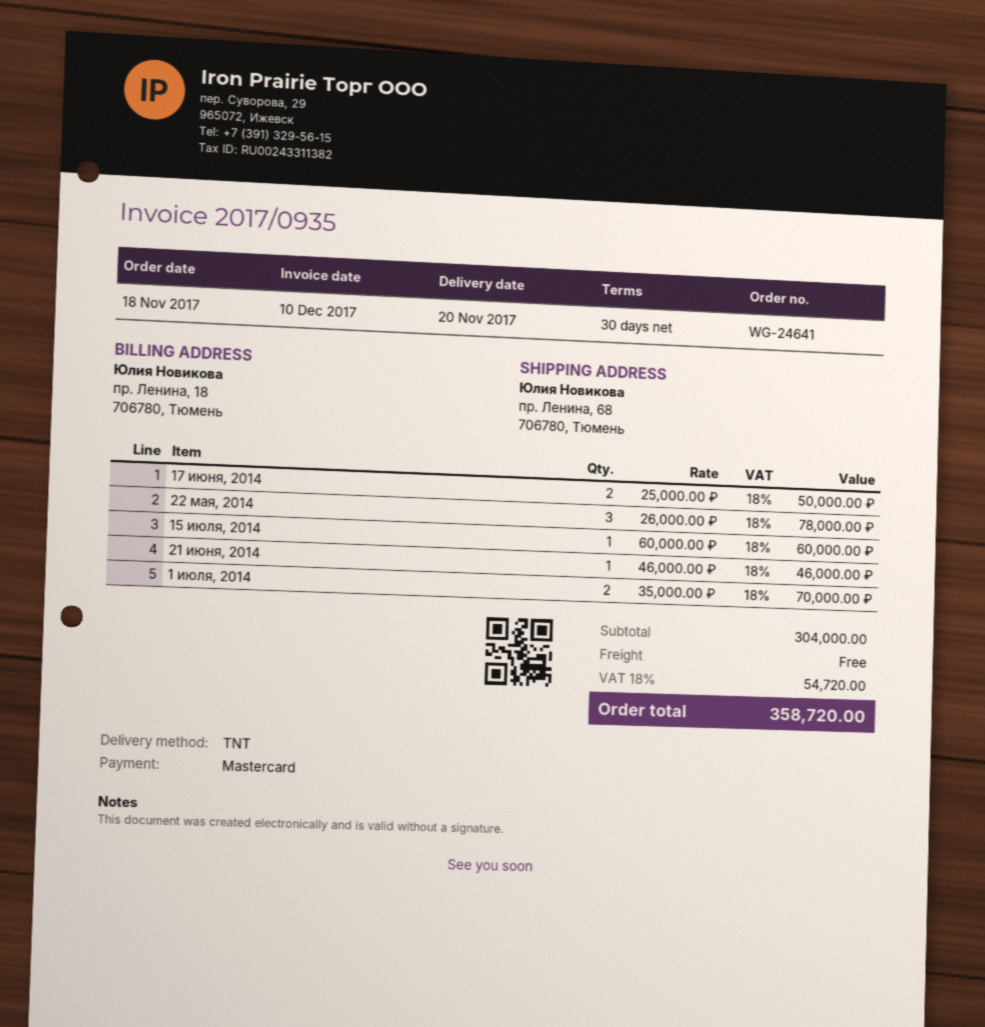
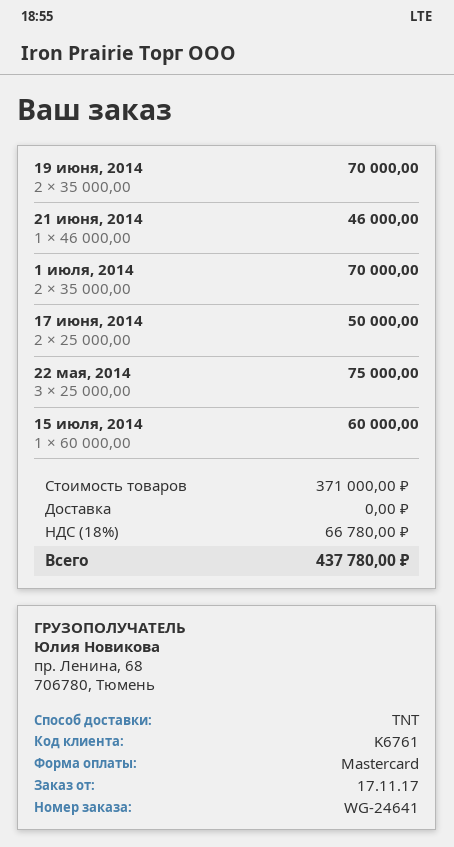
order date: 2017-11-18 -> 2017-11-17
22 мая, 2014: 3 x 26000.00 = 78000.00 -> 3 x 25000.00 = 75000.00
19 июня, 2014: none -> 2 x 35000.00 = 70000.00
subtotal: 304000.00 -> 371000.00
tax: 18% = 54720.00 -> 18% = 66780.00
total: 358720.00 -> 437780.00

